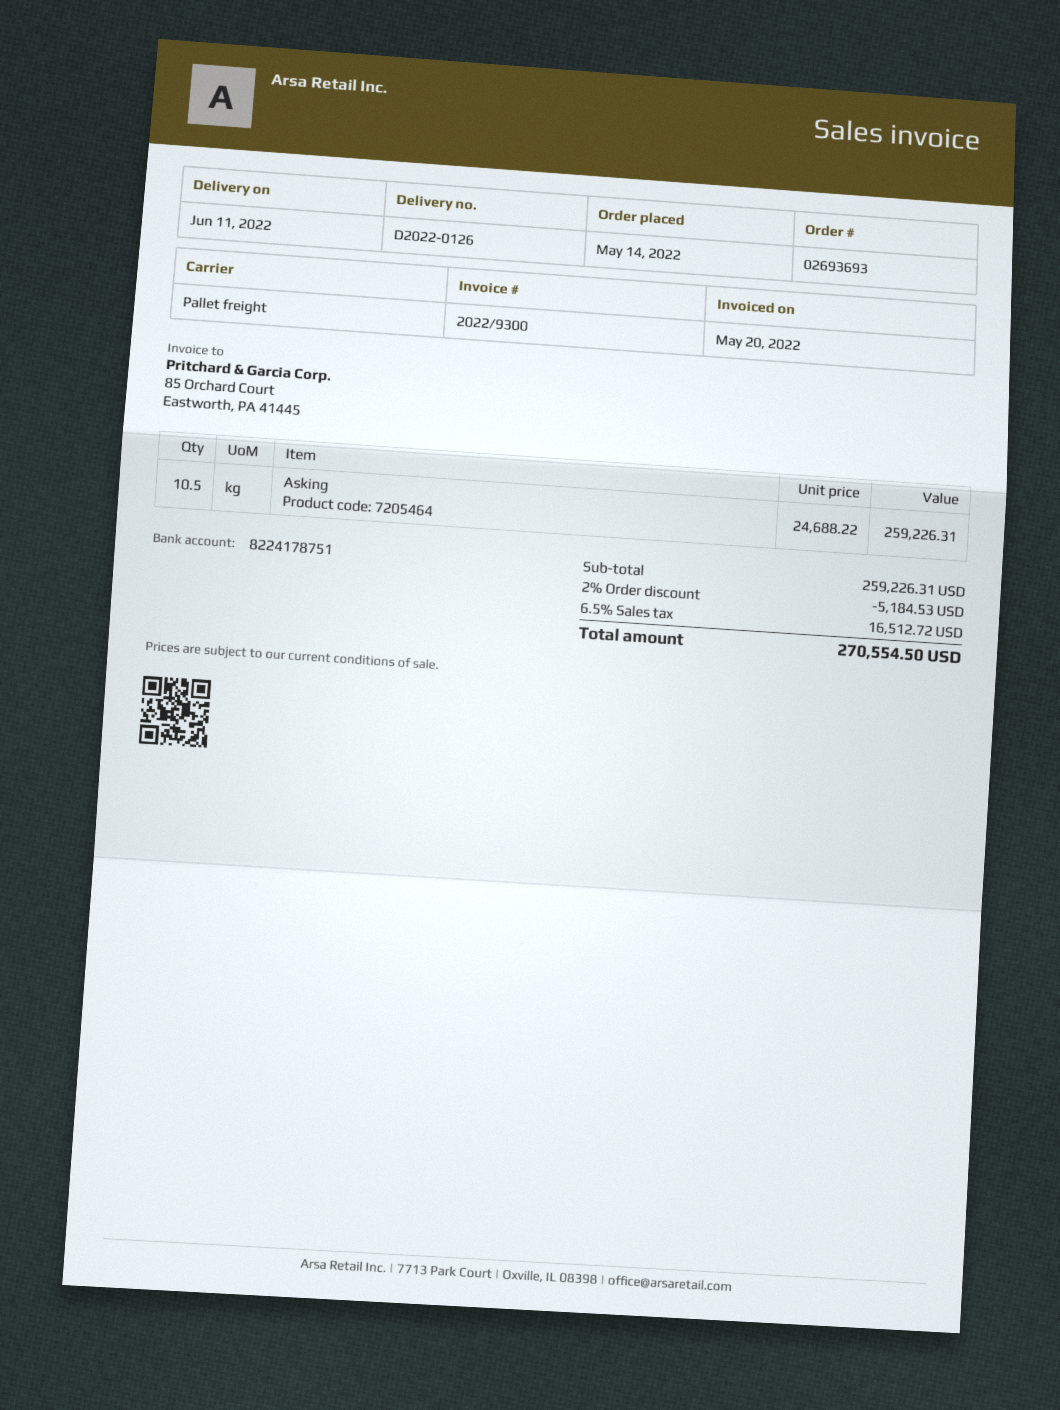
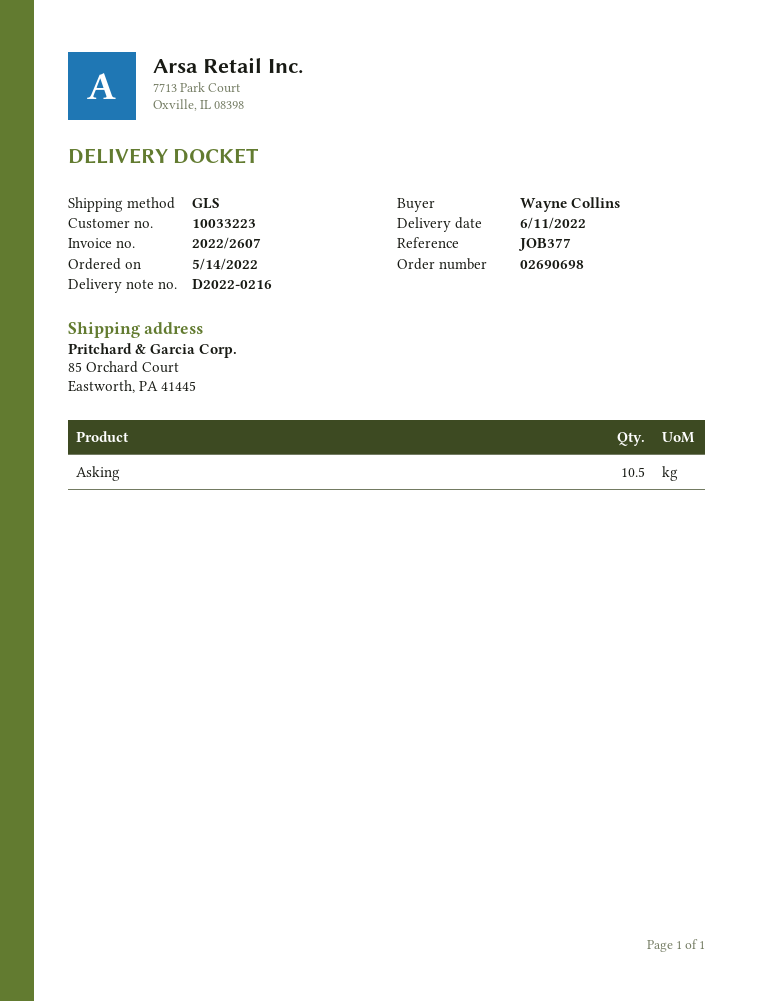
order number: 02693693 -> 02690698
delivery note number: D2022-0126 -> D2022-0216
invoice number: 2022/9300 -> 2022/2607
shipping method: pallet freight -> GLS

